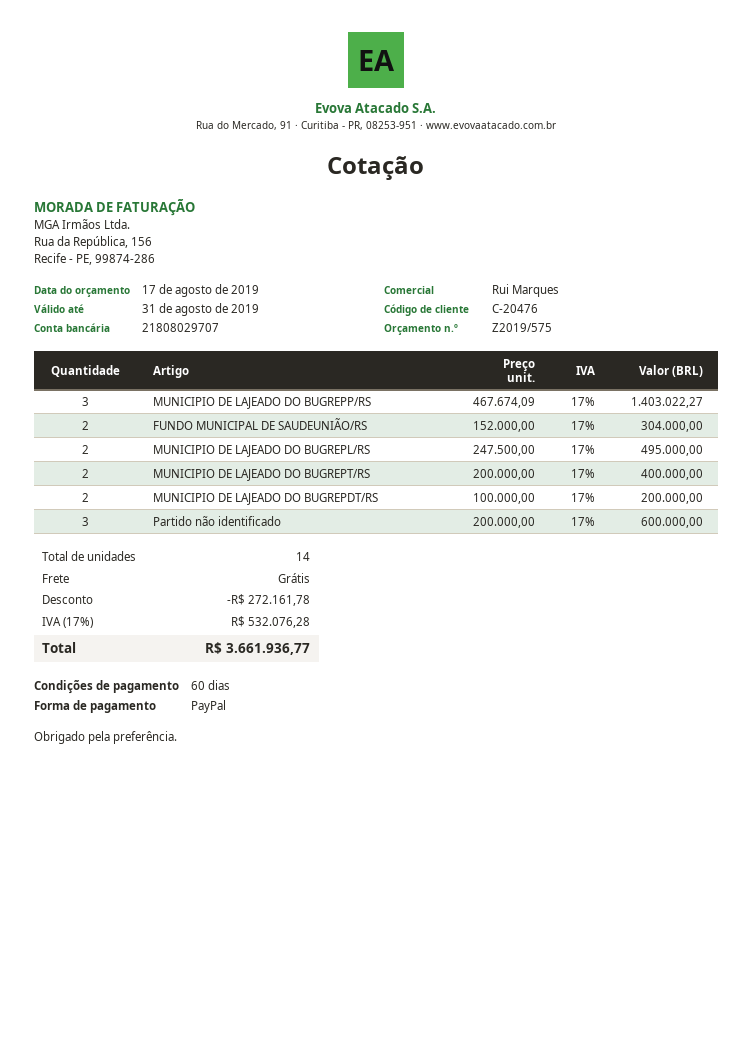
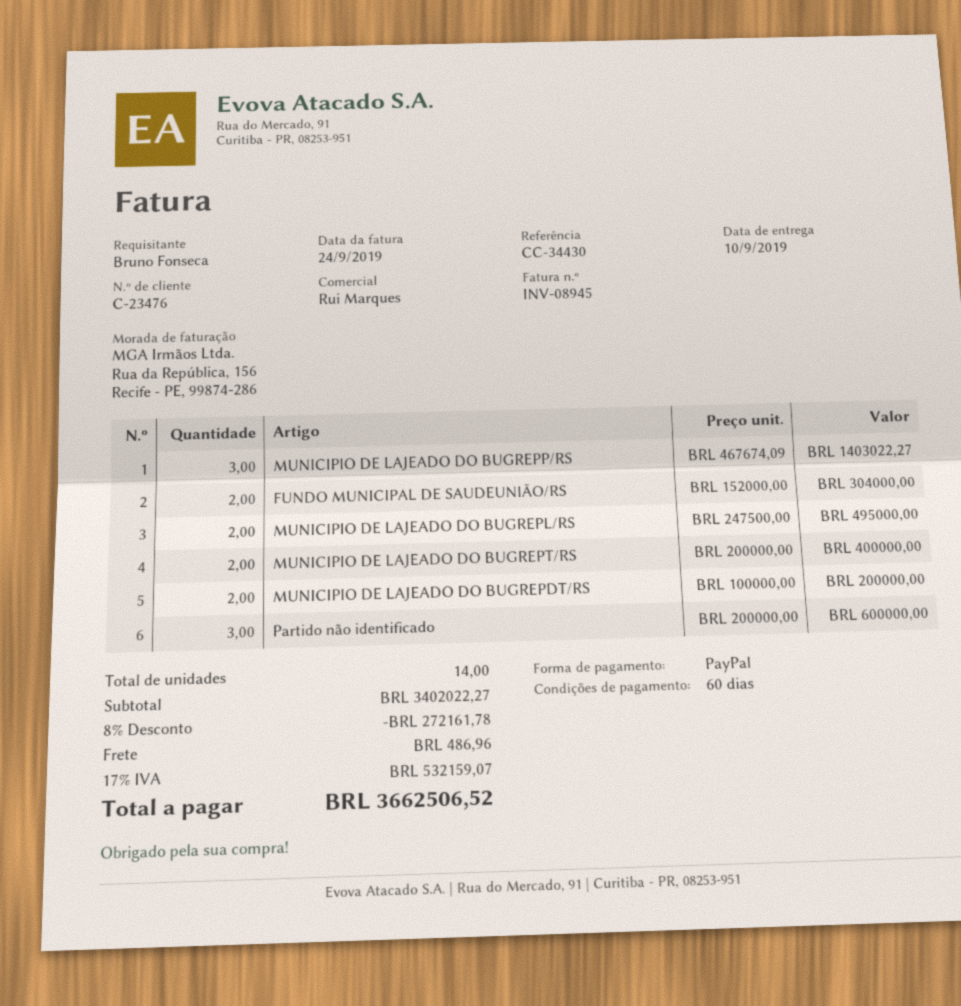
customer number: C-20476 -> C-23476
shipping: 0.00 -> 486.96
tax: 17% = 532076.28 -> 17% = 532159.07
total: 3661936.77 -> 3662506.52

